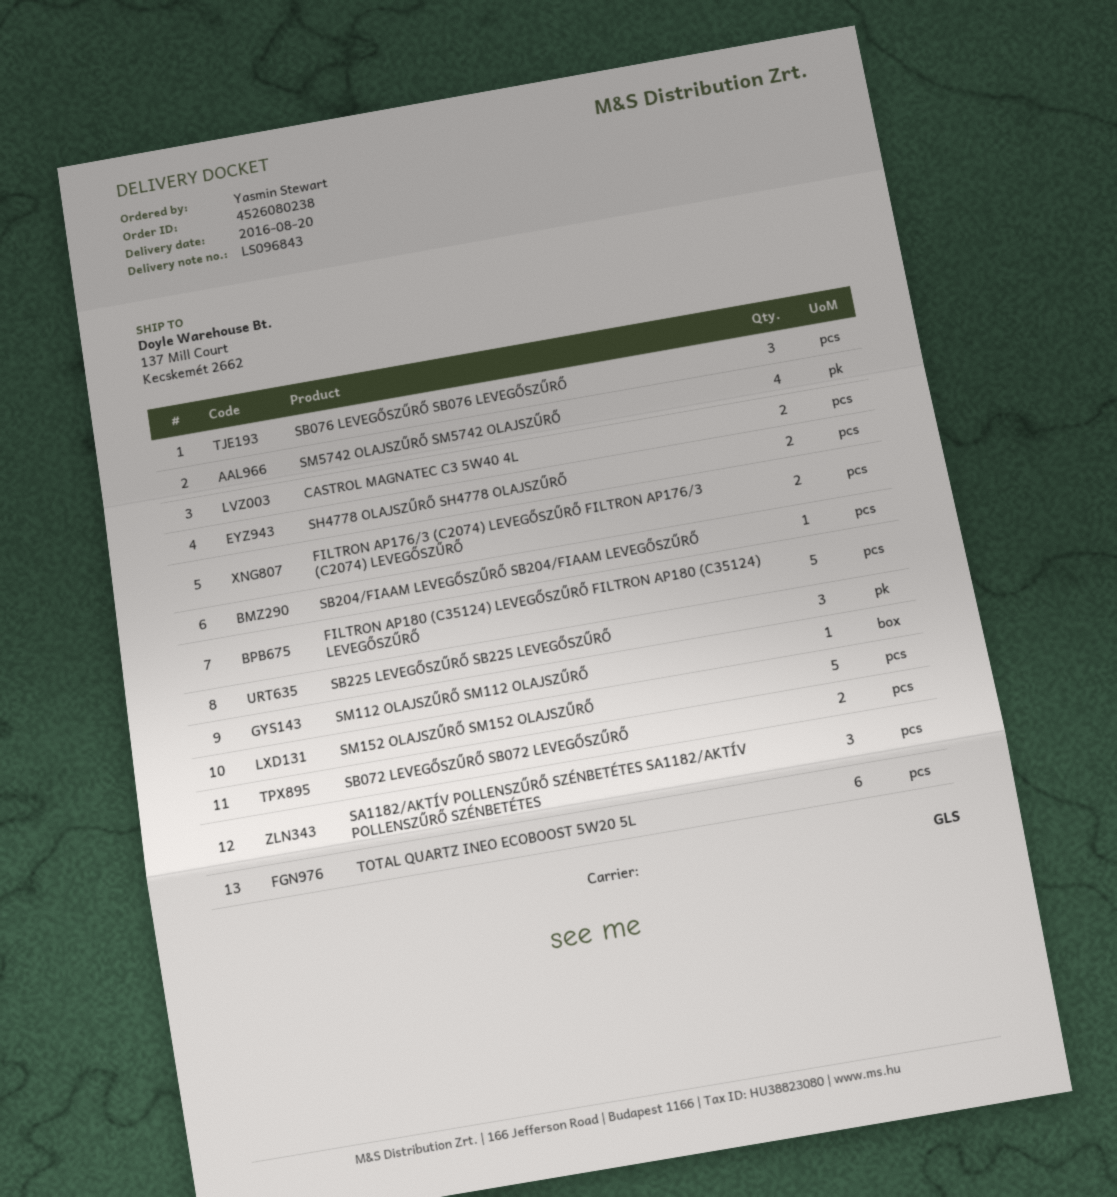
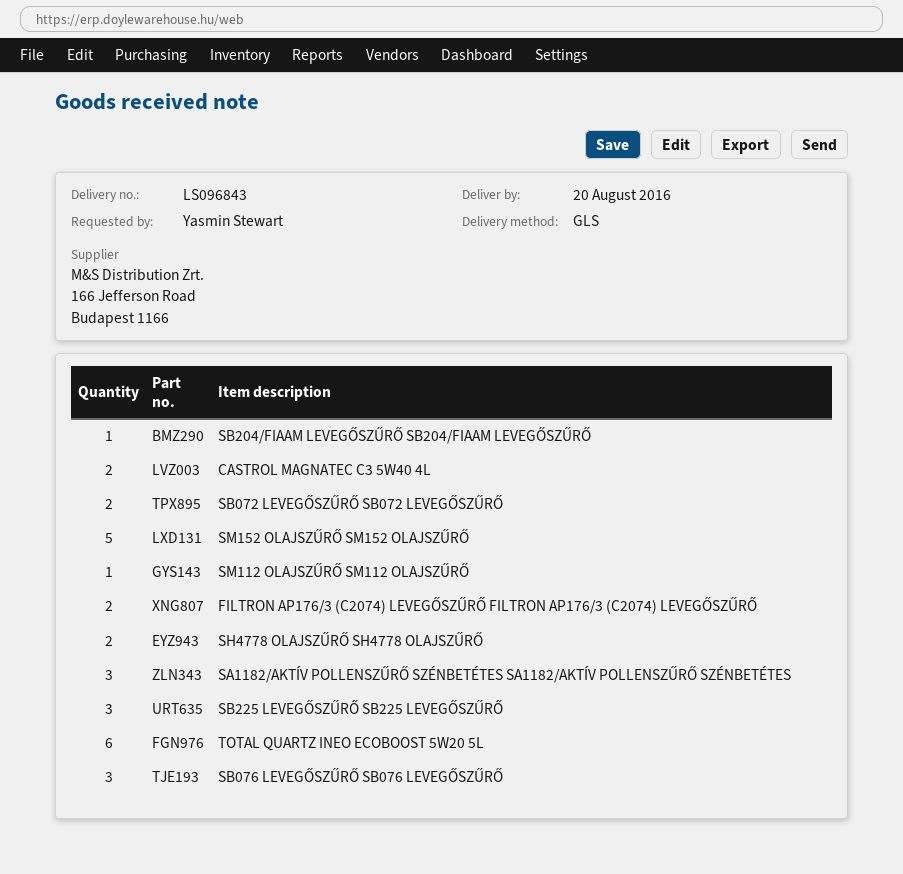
SM5742 OLAJSZŰRŐ SM5742 OLAJSZŰRŐ: 4 -> none
FILTRON AP180 (C35124) LEVEGŐSZŰRŐ FILTRON AP180 (C35124) LEVEGŐSZŰRŐ: 5 -> none

